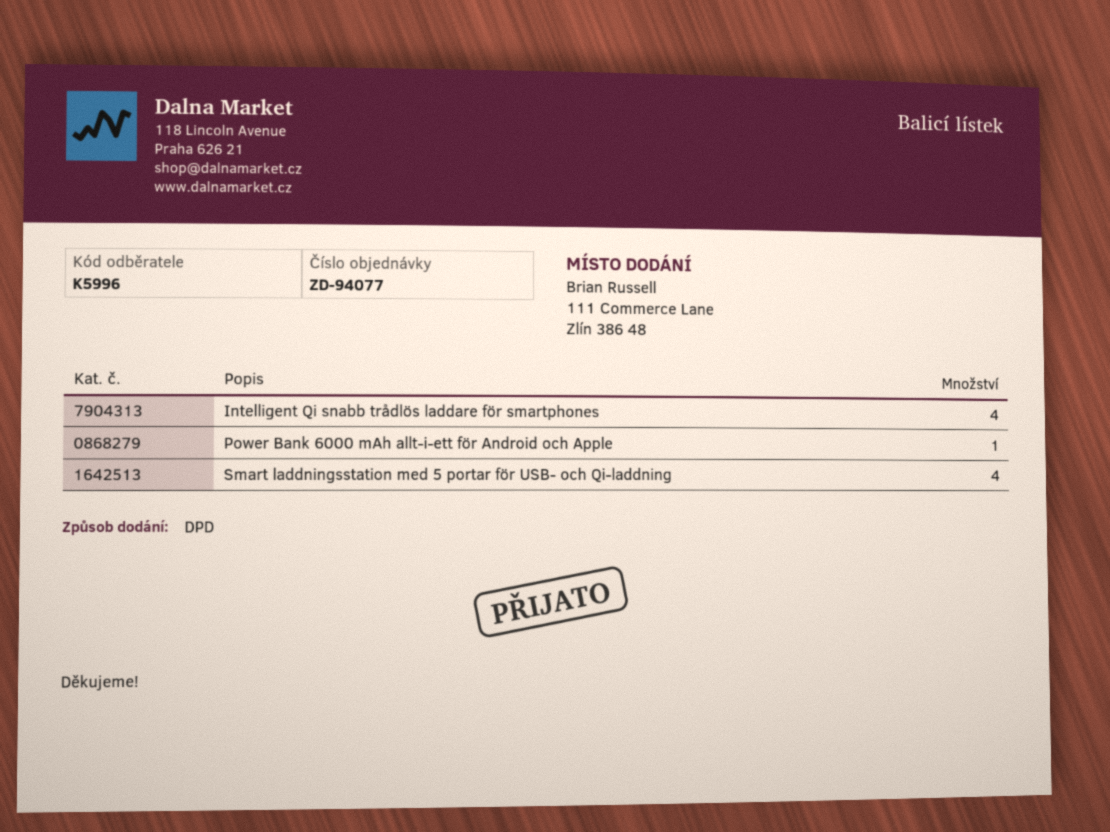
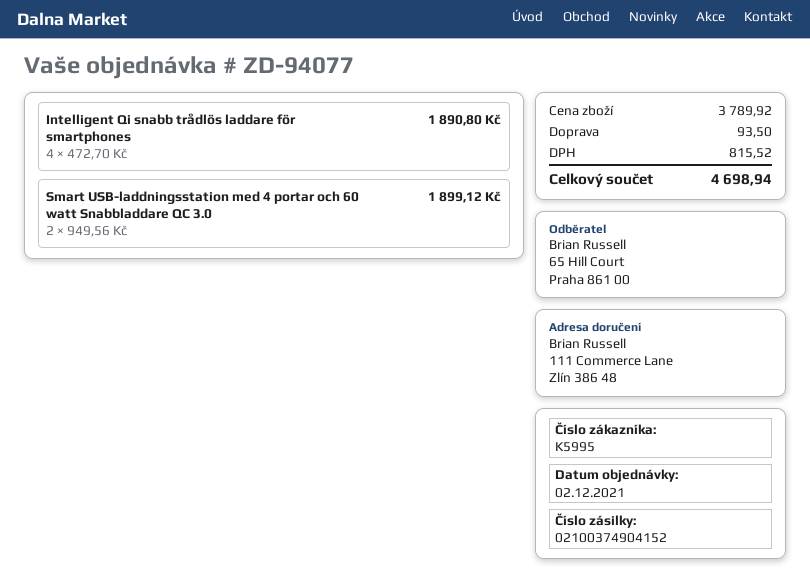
customer number: K5996 -> K5995
Power Bank 6000 mAh allt-i-ett för Android och Apple: 1 -> none
Smart laddningsstation med 5 portar för USB- och Qi-laddning: 4 -> none
Smart USB-laddningsstation med 4 portar och 60 watt Snabbladdare QC 3.0: none -> 2

